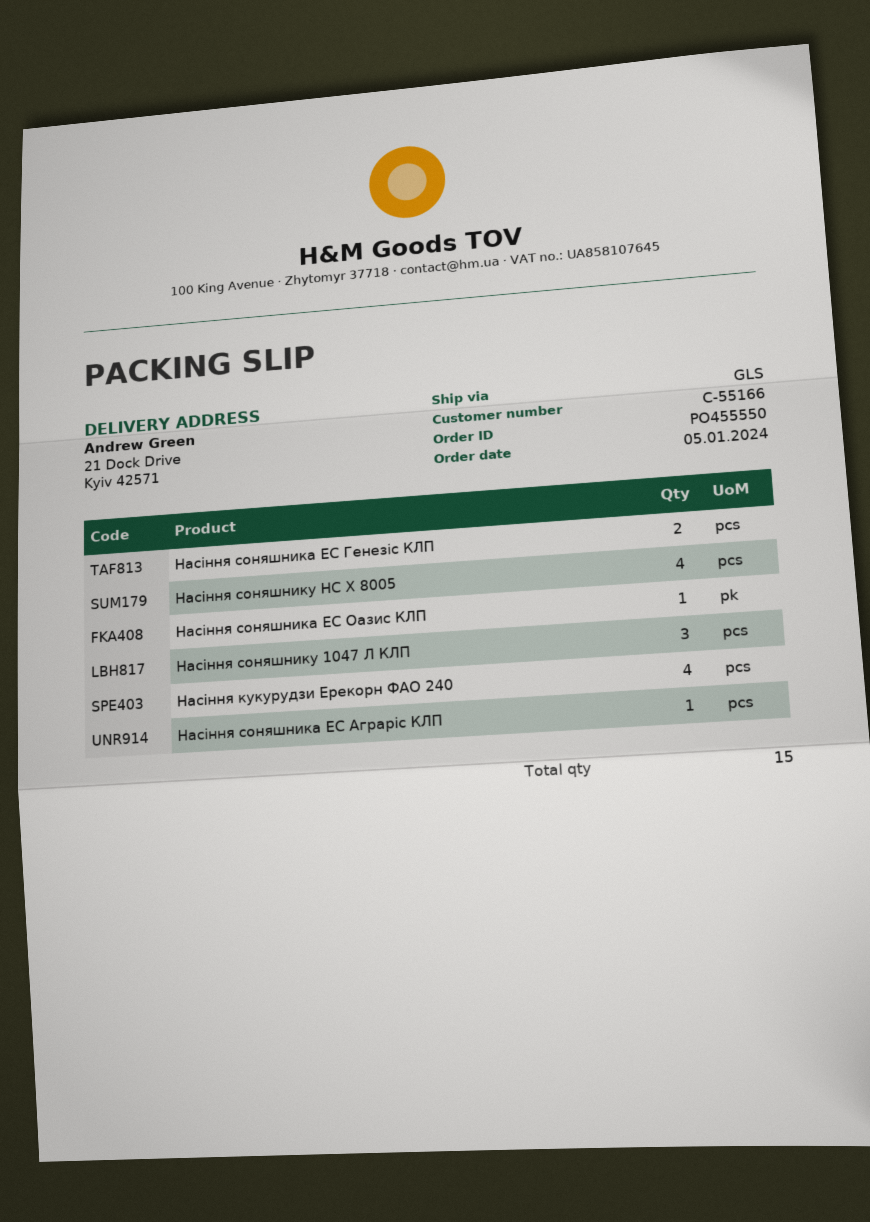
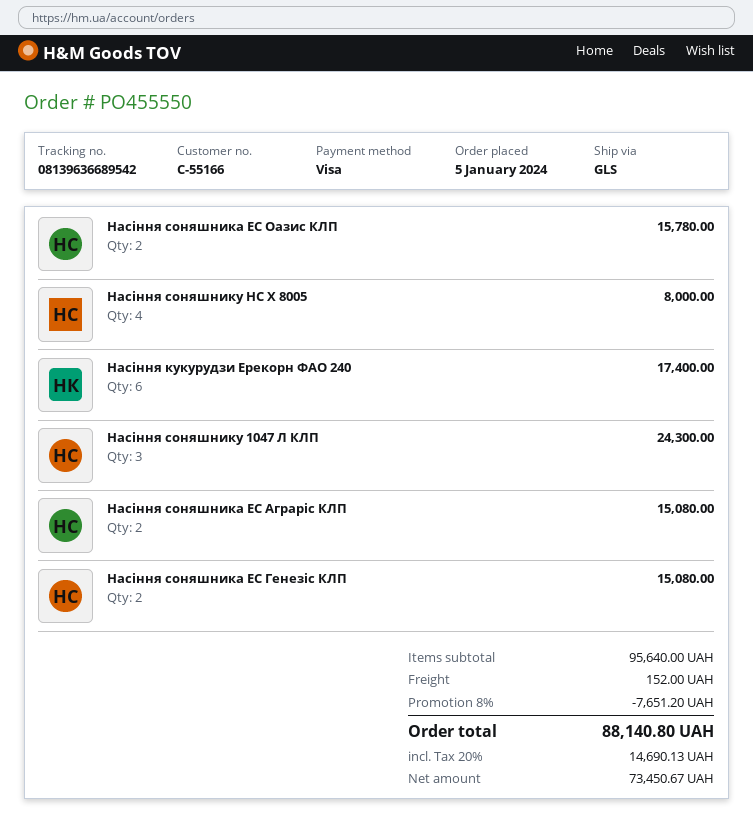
Насіння соняшника ЕС Оазис КЛП: 1 -> 2
Насіння кукурудзи Ерекорн ФАО 240: 4 -> 6
Насіння соняшника ЕС Аграріс КЛП: 1 -> 2

